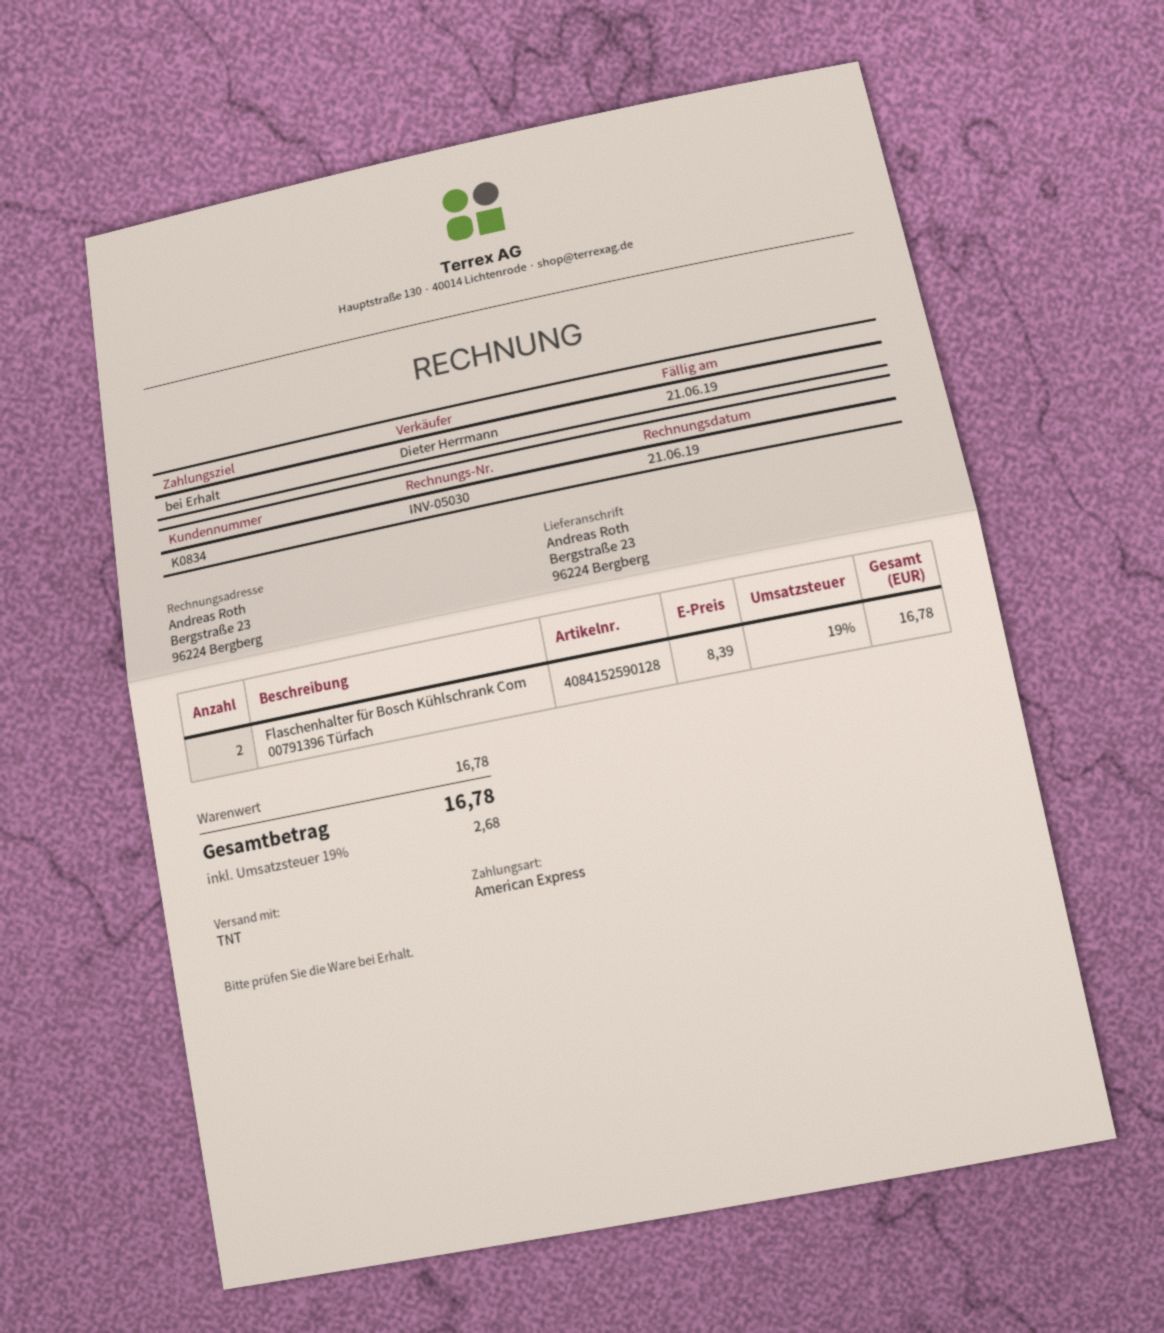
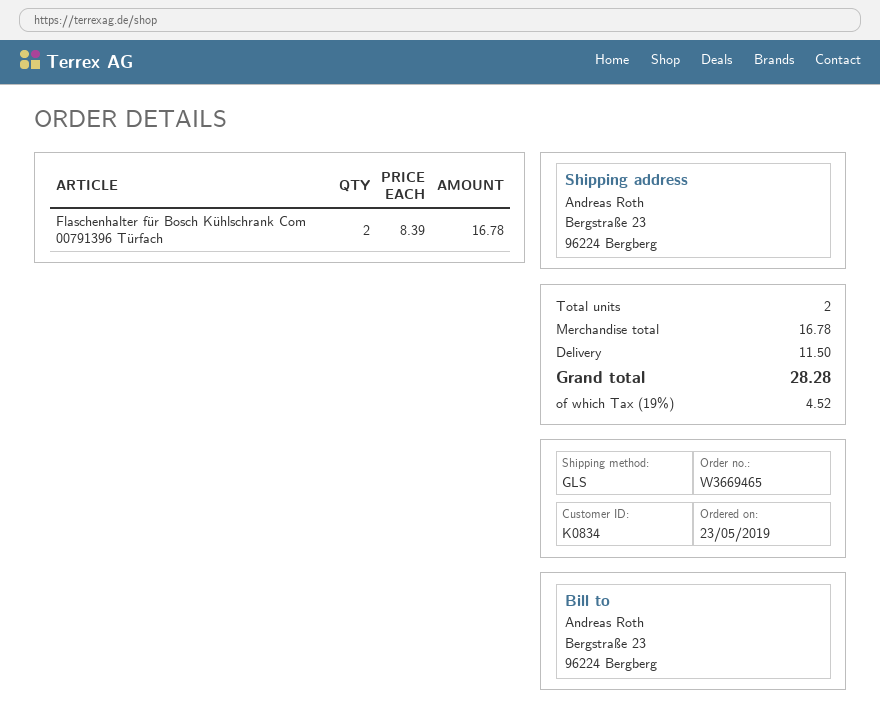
shipping method: TNT -> GLS
shipping: none -> 11.50
tax: 19% = 2.68 -> 19% = 4.52
total: 16.78 -> 28.28

